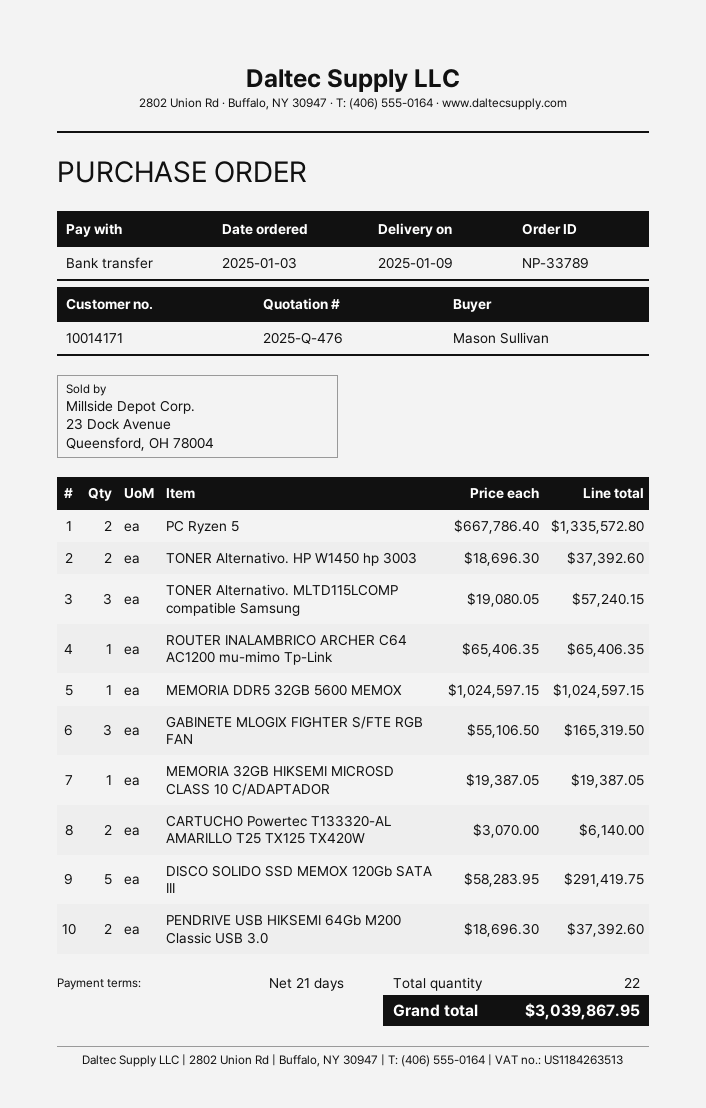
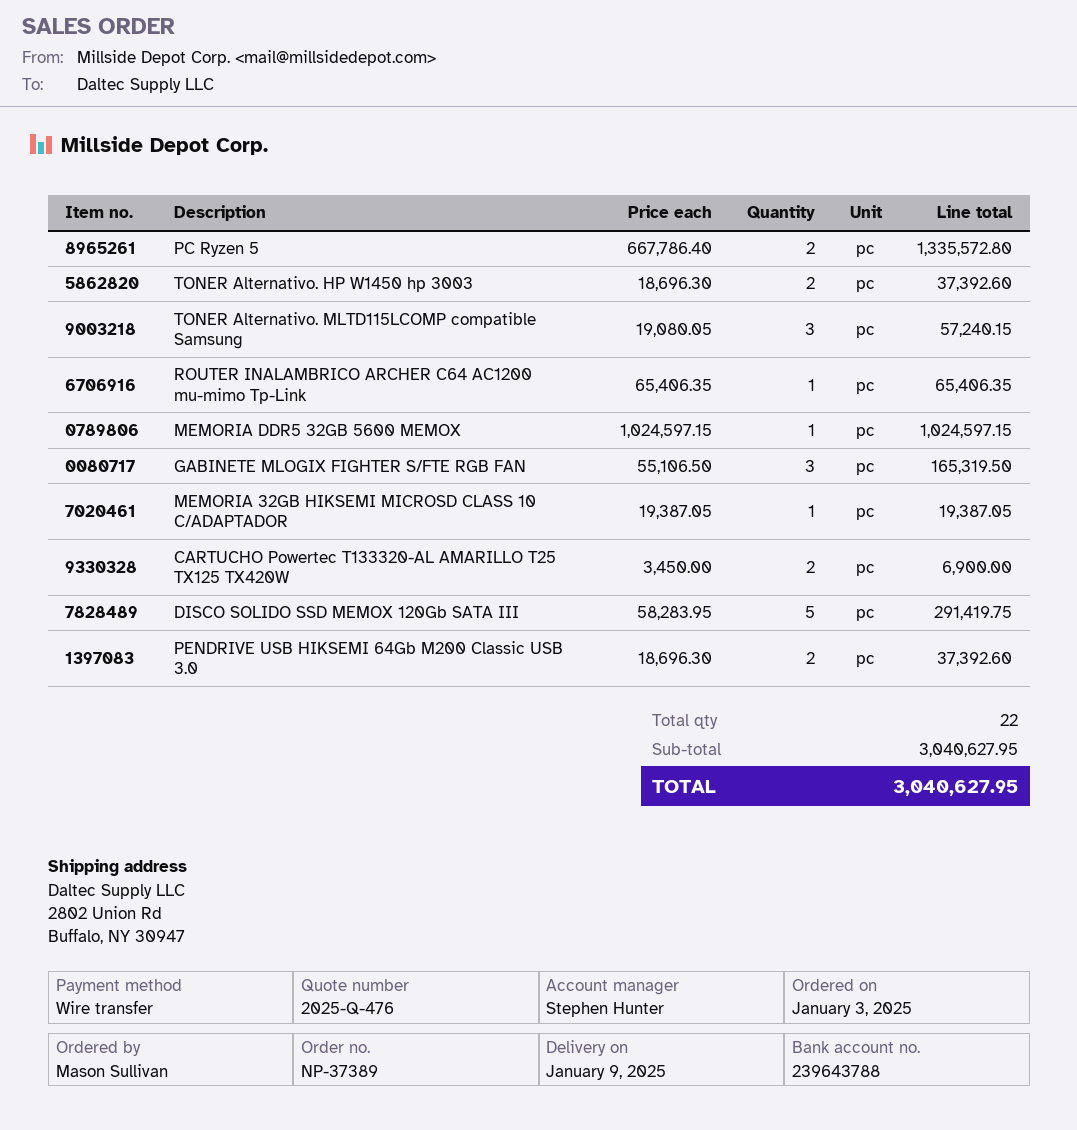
order number: NP-33789 -> NP-37389
CARTUCHO Powertec T133320-AL AMARILLO T25 TX125 TX420W: 2 x 3070.00 = 6140.00 -> 2 x 3450.00 = 6900.00
total: 3039867.95 -> 3040627.95

